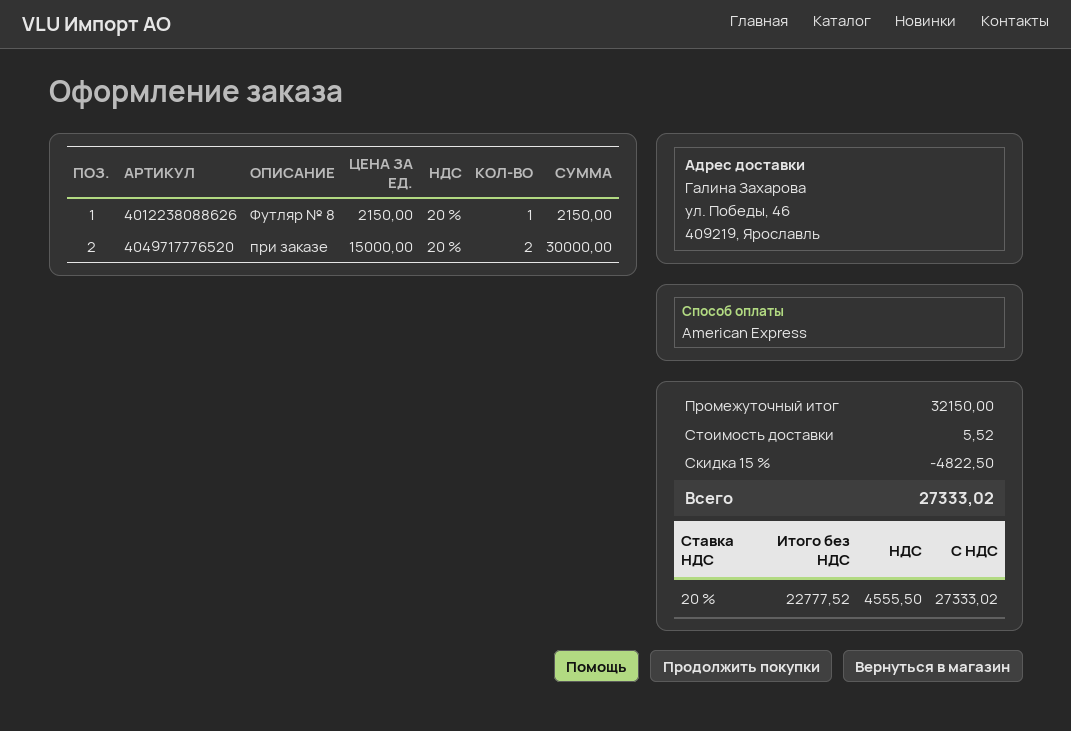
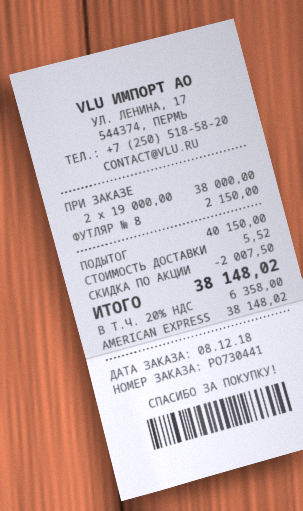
при заказе: 2 x 15000.00 = 30000.00 -> 2 x 19000.00 = 38000.00
subtotal: 32150.00 -> 40150.00
discount: 4822.50 -> 2007.50
tax: 20% = 4555.50 -> 20% = 6358.00
total: 27333.02 -> 38148.02

